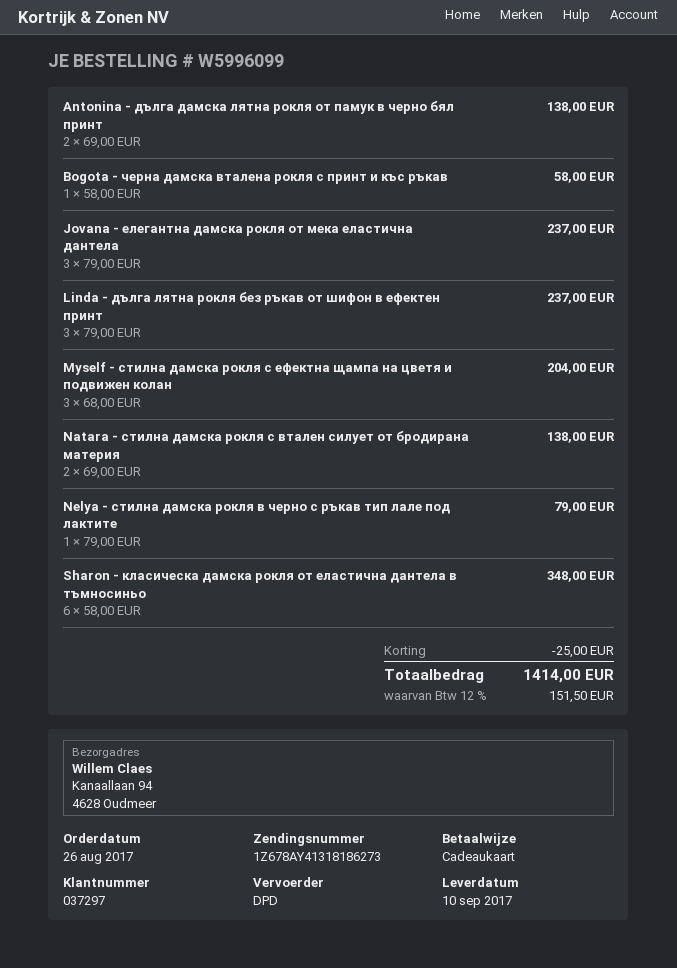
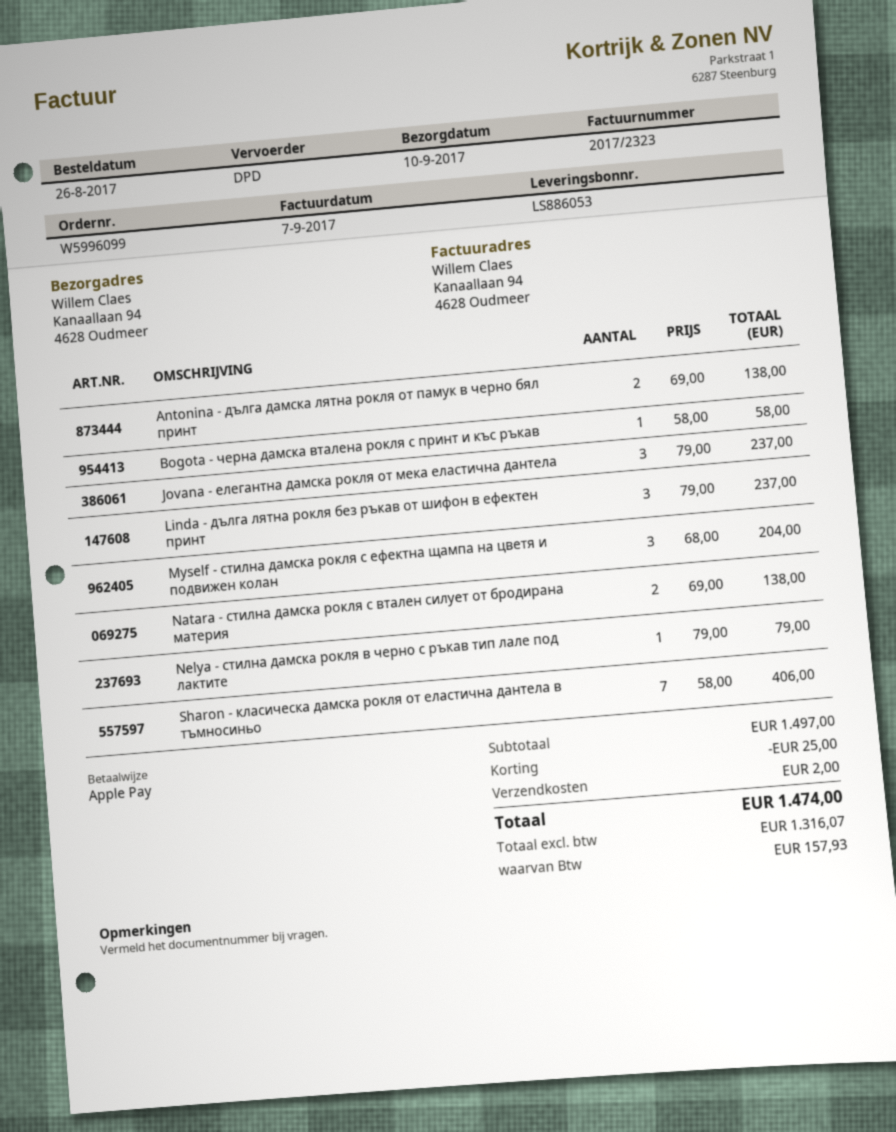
payment method: gift card -> Apple Pay
Sharon - класическа дамска рокля от еластична дантела в тъмносиньо: 6 x 58.00 = 348.00 -> 7 x 58.00 = 406.00
shipping: none -> 2.00
tax: 151.50 -> 157.93
total: 1414.00 -> 1474.00

